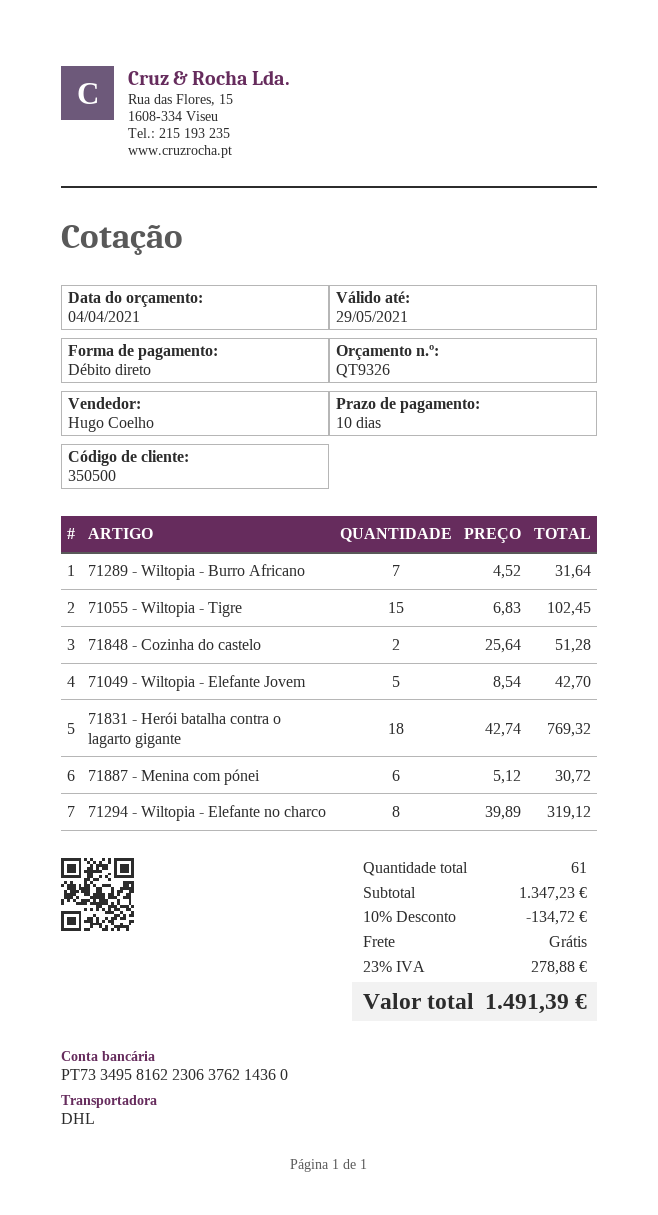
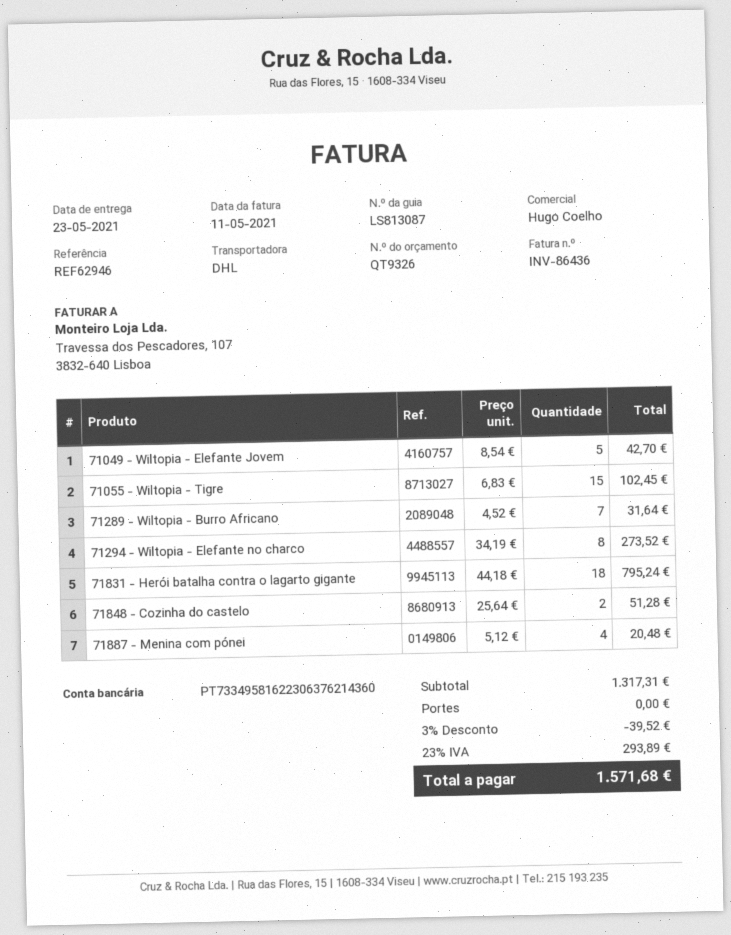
71831 - Herói batalha contra o lagarto gigante: 18 x 42.74 = 769.32 -> 18 x 44.18 = 795.24
71887 - Menina com pónei: 6 x 5.12 = 30.72 -> 4 x 5.12 = 20.48
71294 - Wiltopia - Elefante no charco: 8 x 39.89 = 319.12 -> 8 x 34.19 = 273.52
subtotal: 1347.23 -> 1317.31
discount: 10% = 134.72 -> 3% = 39.52
tax: 23% = 278.88 -> 23% = 293.89
total: 1491.39 -> 1571.68

